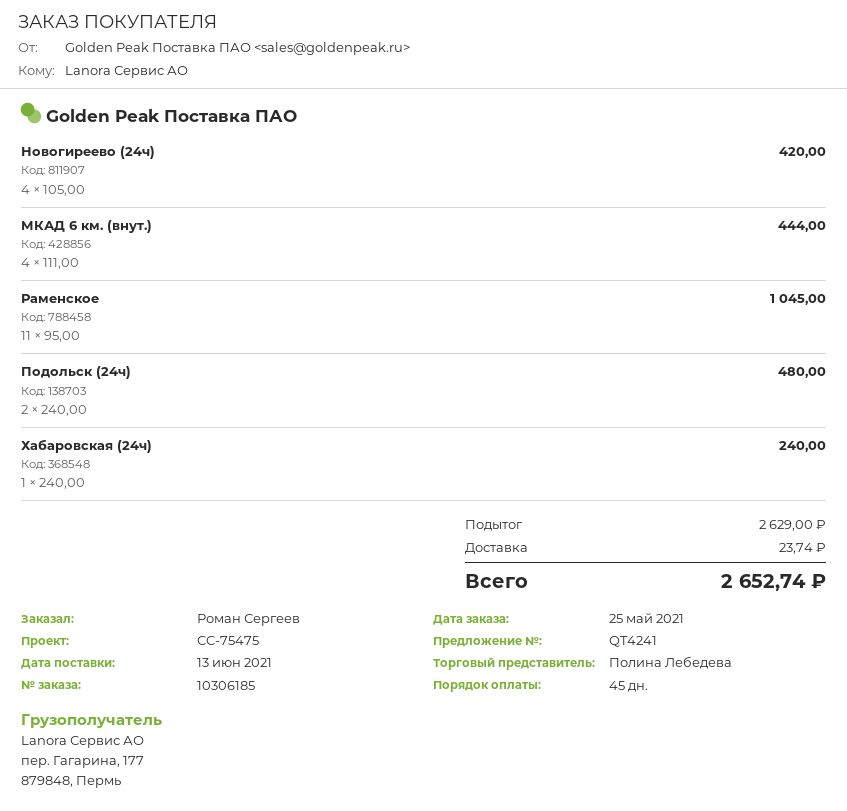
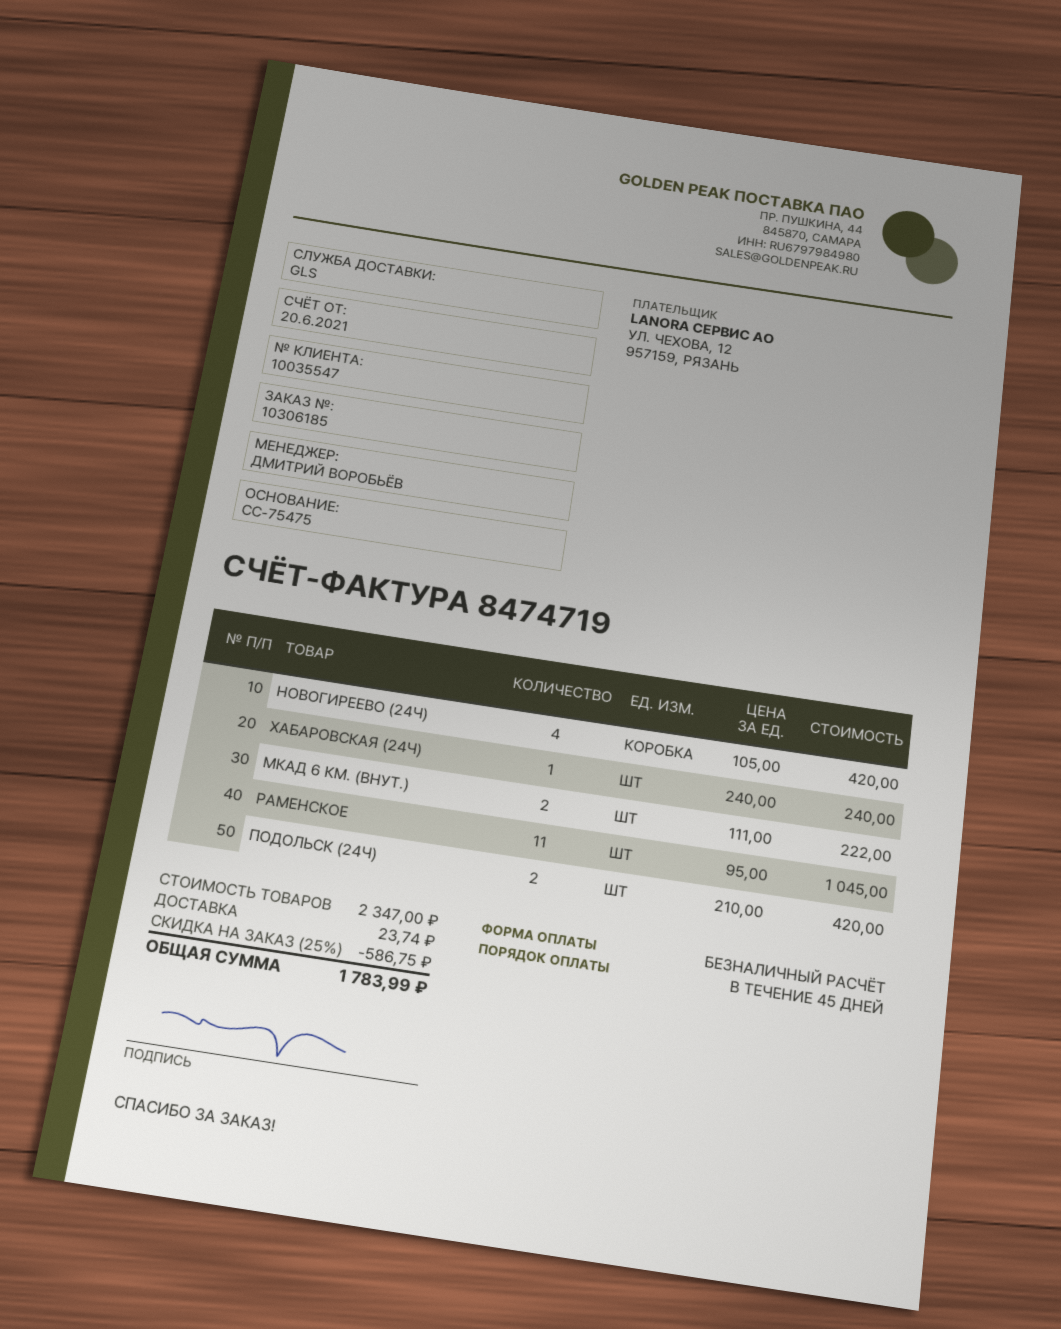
sales rep: Полина Лебедева -> ДМИТРИЙ ВОРОБЬЁВ
МКАД 6 км. (внут.): 4 x 111.00 = 444.00 -> 2 x 111.00 = 222.00
Подольск (24ч): 2 x 240.00 = 480.00 -> 2 x 210.00 = 420.00
subtotal: 2629.00 -> 2347.00
discount: none -> 25% = 586.75
total: 2652.74 -> 1783.99

